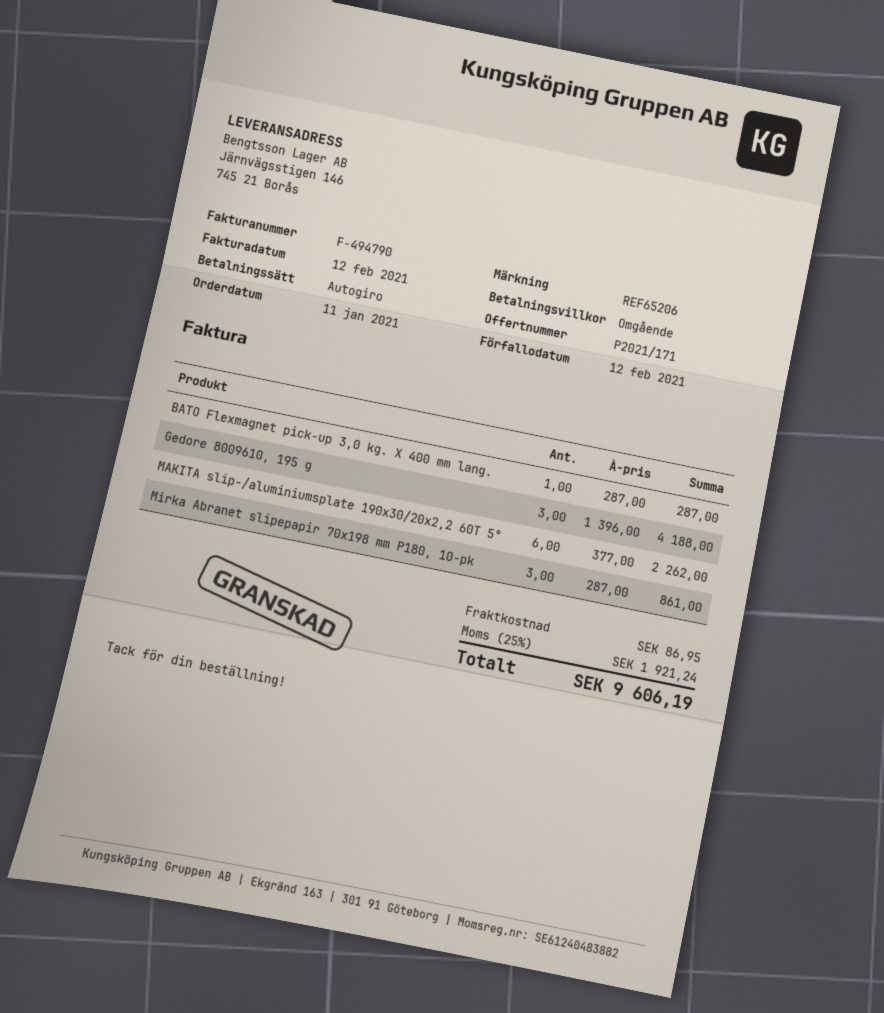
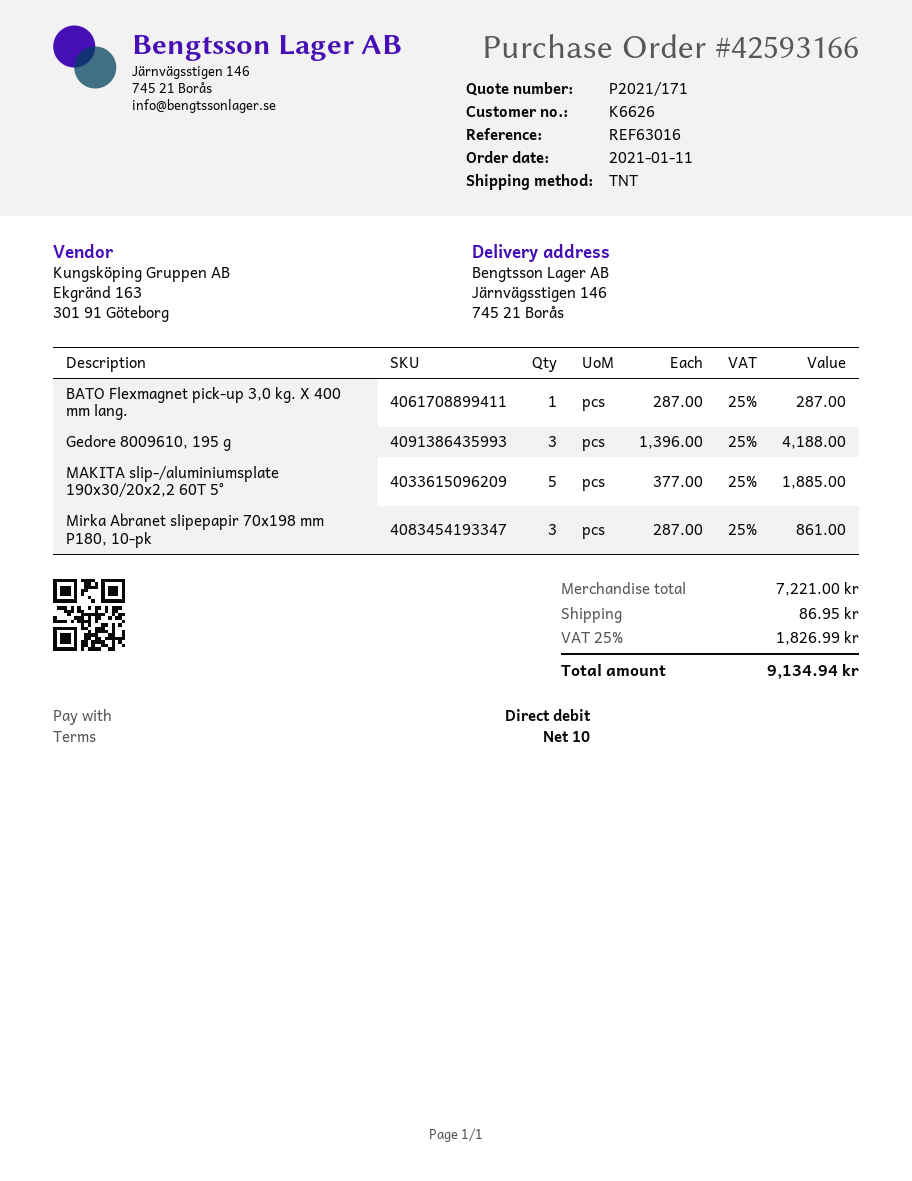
payment terms: on receipt -> 10 days
reference: REF65206 -> REF63016
MAKITA slip-/aluminiumsplate 190x30/20x2,2 60T 5°: 6 x 377.00 = 2262.00 -> 5 x 377.00 = 1885.00
tax: 25% = 1921.24 -> 25% = 1826.99
total: 9606.19 -> 9134.94

